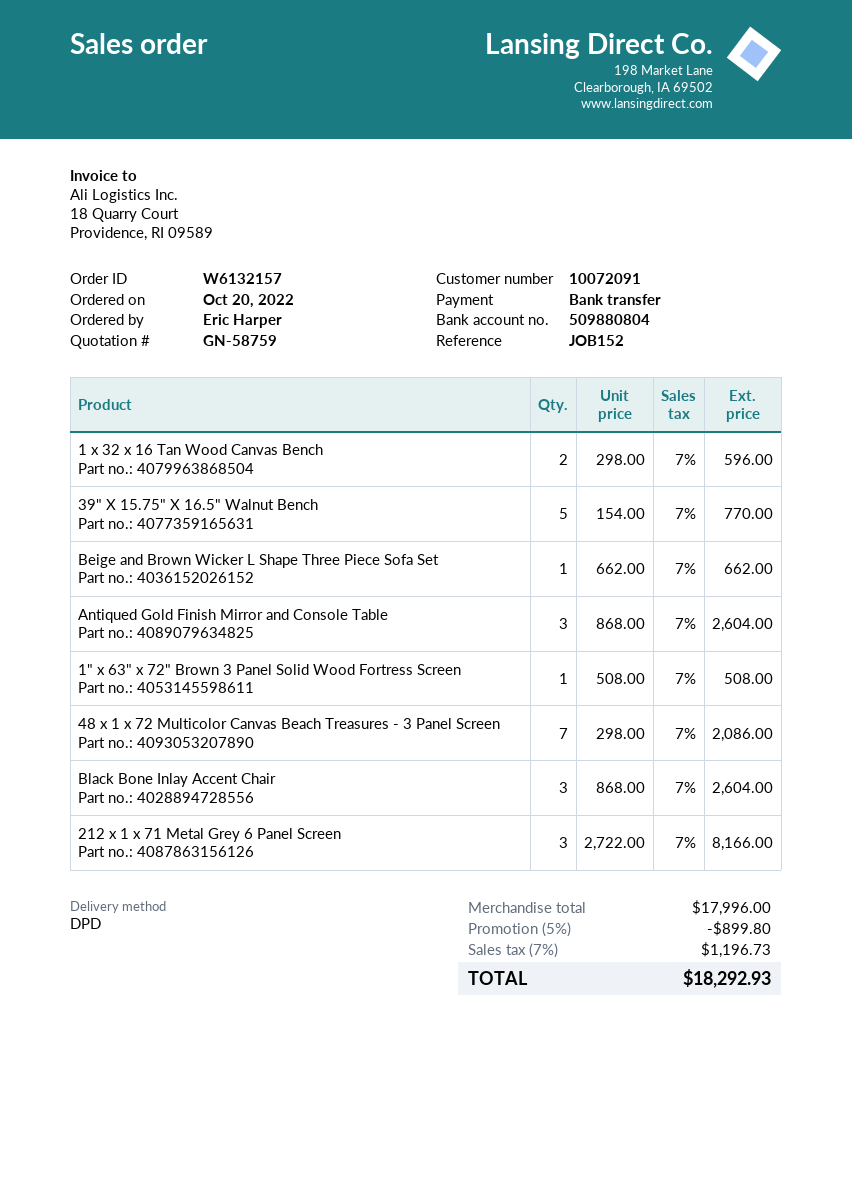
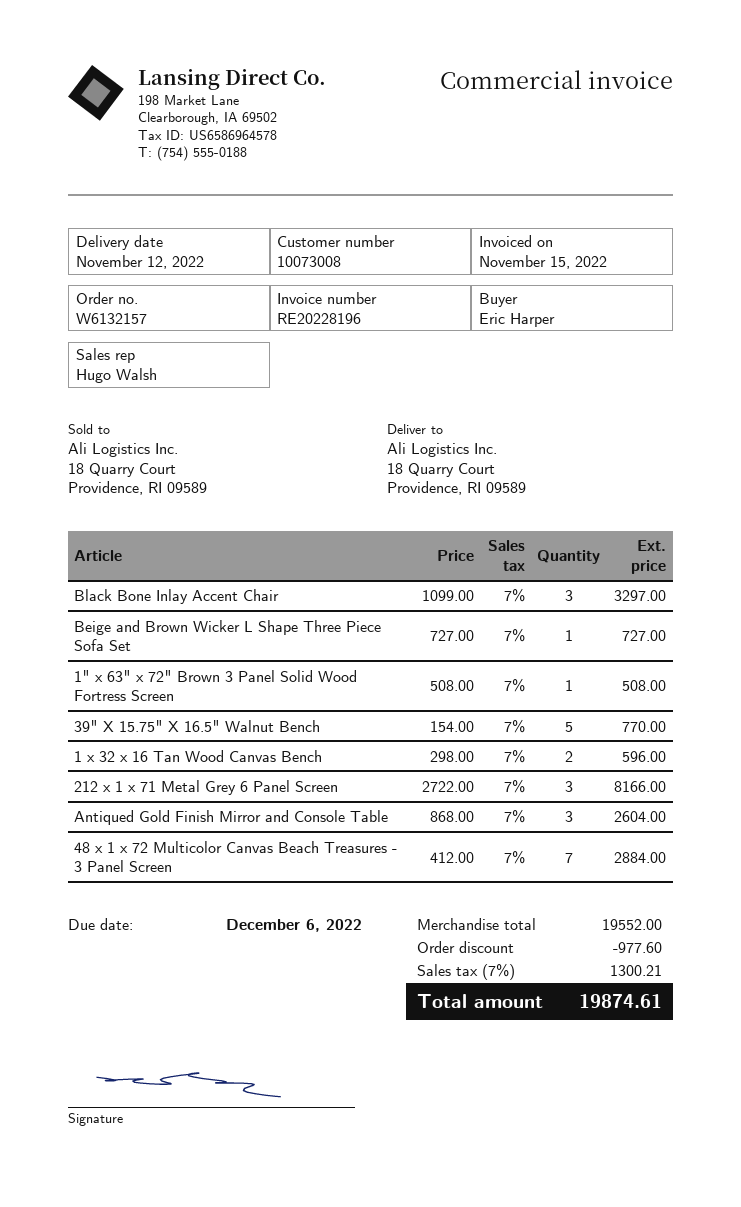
customer number: 10072091 -> 10073008
Beige and Brown Wicker L Shape Three Piece Sofa Set: 1 x 662.00 = 662.00 -> 1 x 727.00 = 727.00
48 x 1 x 72 Multicolor Canvas Beach Treasures - 3 Panel Screen: 7 x 298.00 = 2086.00 -> 7 x 412.00 = 2884.00
Black Bone Inlay Accent Chair: 3 x 868.00 = 2604.00 -> 3 x 1099.00 = 3297.00
subtotal: 17996.00 -> 19552.00
discount: 899.80 -> 977.60
tax: 7% = 1196.73 -> 7% = 1300.21
total: 18292.93 -> 19874.61

